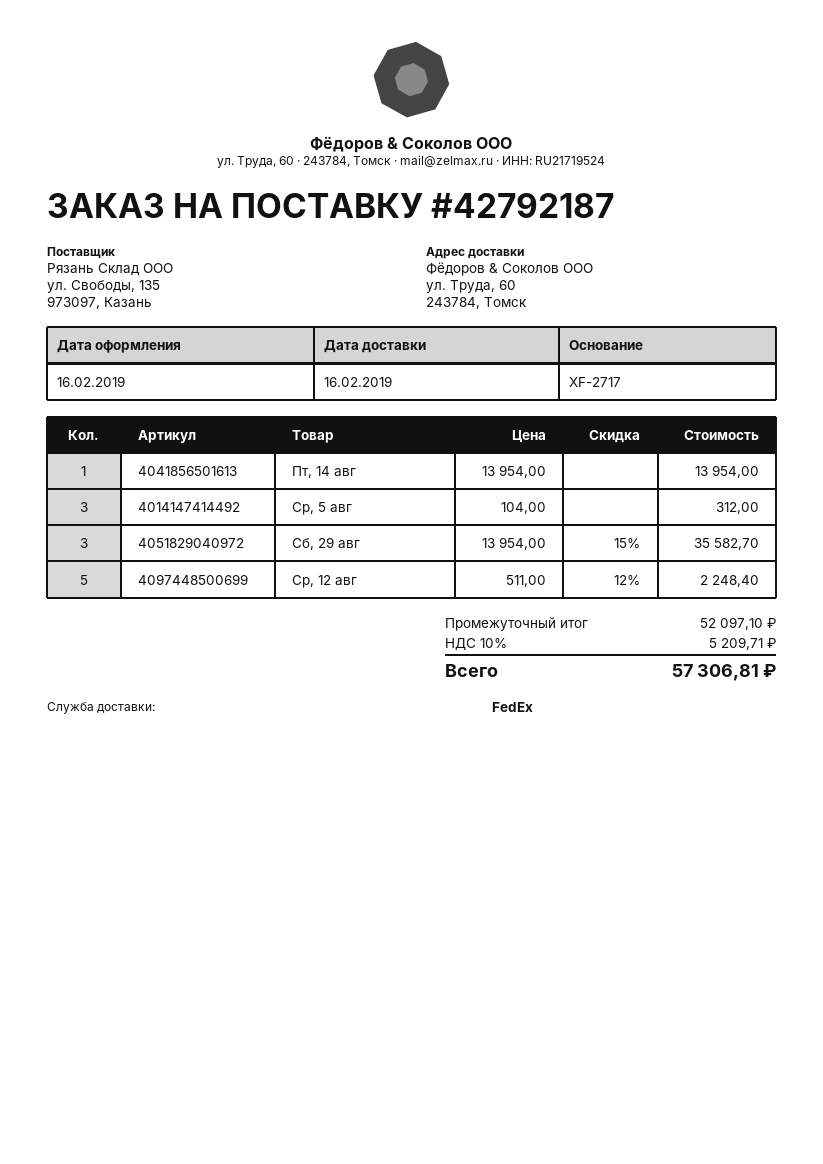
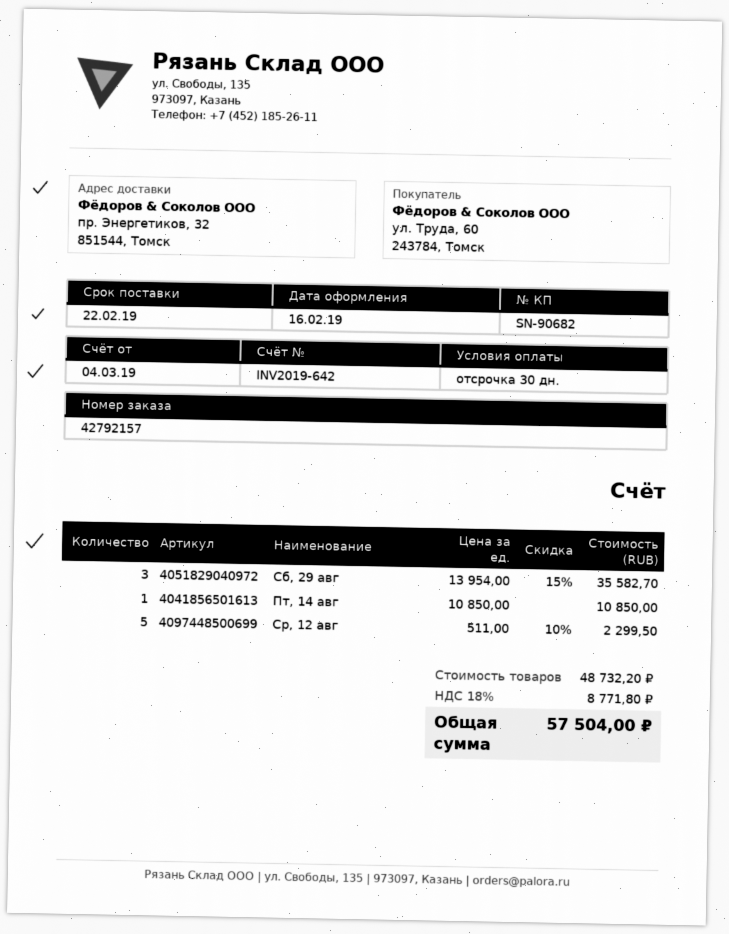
order number: 42792187 -> 42792157
delivery date: 2019-02-16 -> 2019-02-22
ship to: ул. Труда, 60, 243784, Томск -> пр. Энергетиков, 32, 851544, Томск
Пт, 14 авг: 1 x 13954.00 = 13954.00 -> 1 x 10850.00 = 10850.00
Ср, 5 авг: 3 x 104.00 = 312.00 -> none
Ср, 12 авг: 5 x 511.00 - 12% = 2248.40 -> 5 x 511.00 - 10% = 2299.50
subtotal: 52097.10 -> 48732.20
tax: 10% = 5209.71 -> 18% = 8771.80
total: 57306.81 -> 57504.00

